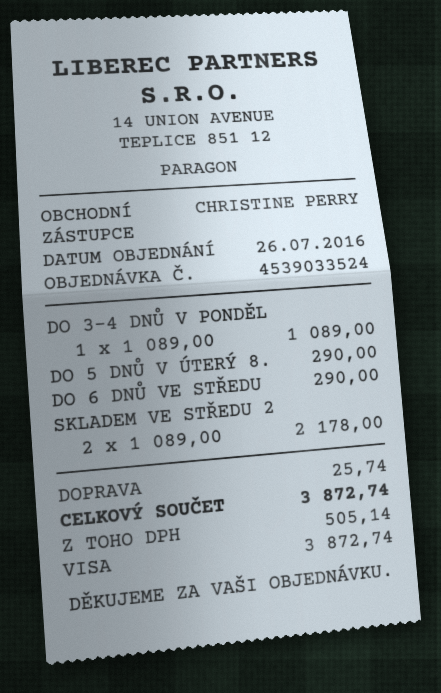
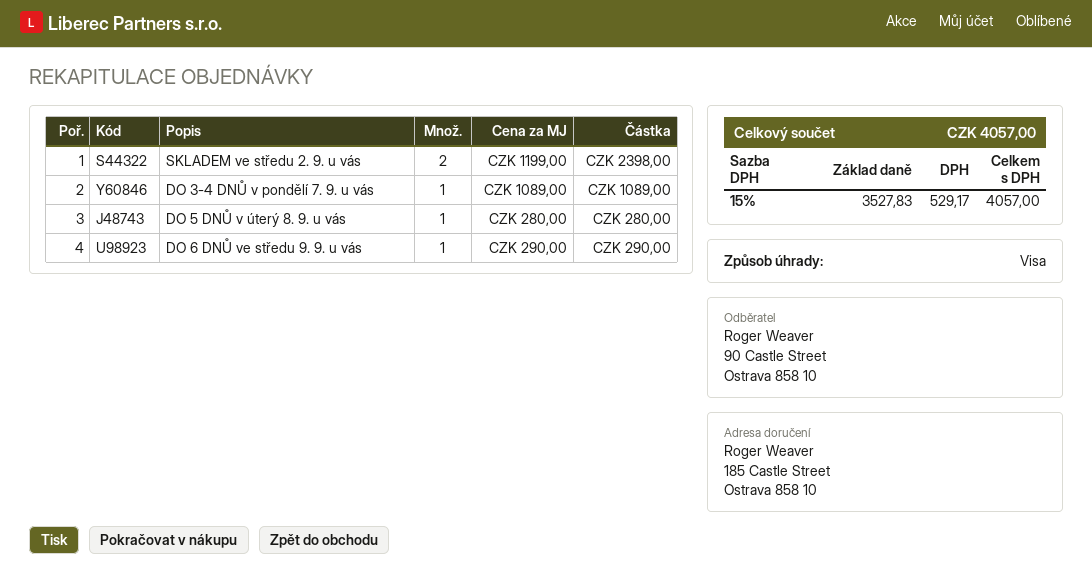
DO 5 DNŮ V ÚTERÝ 8.: 1 x 290.00 = 290.00 -> 1 x 280.00 = 280.00
SKLADEM VE STŘEDU 2: 2 x 1089.00 = 2178.00 -> 2 x 1199.00 = 2398.00
shipping: 25.74 -> none
tax: 505.14 -> 529.17
total: 3872.74 -> 4057.00

